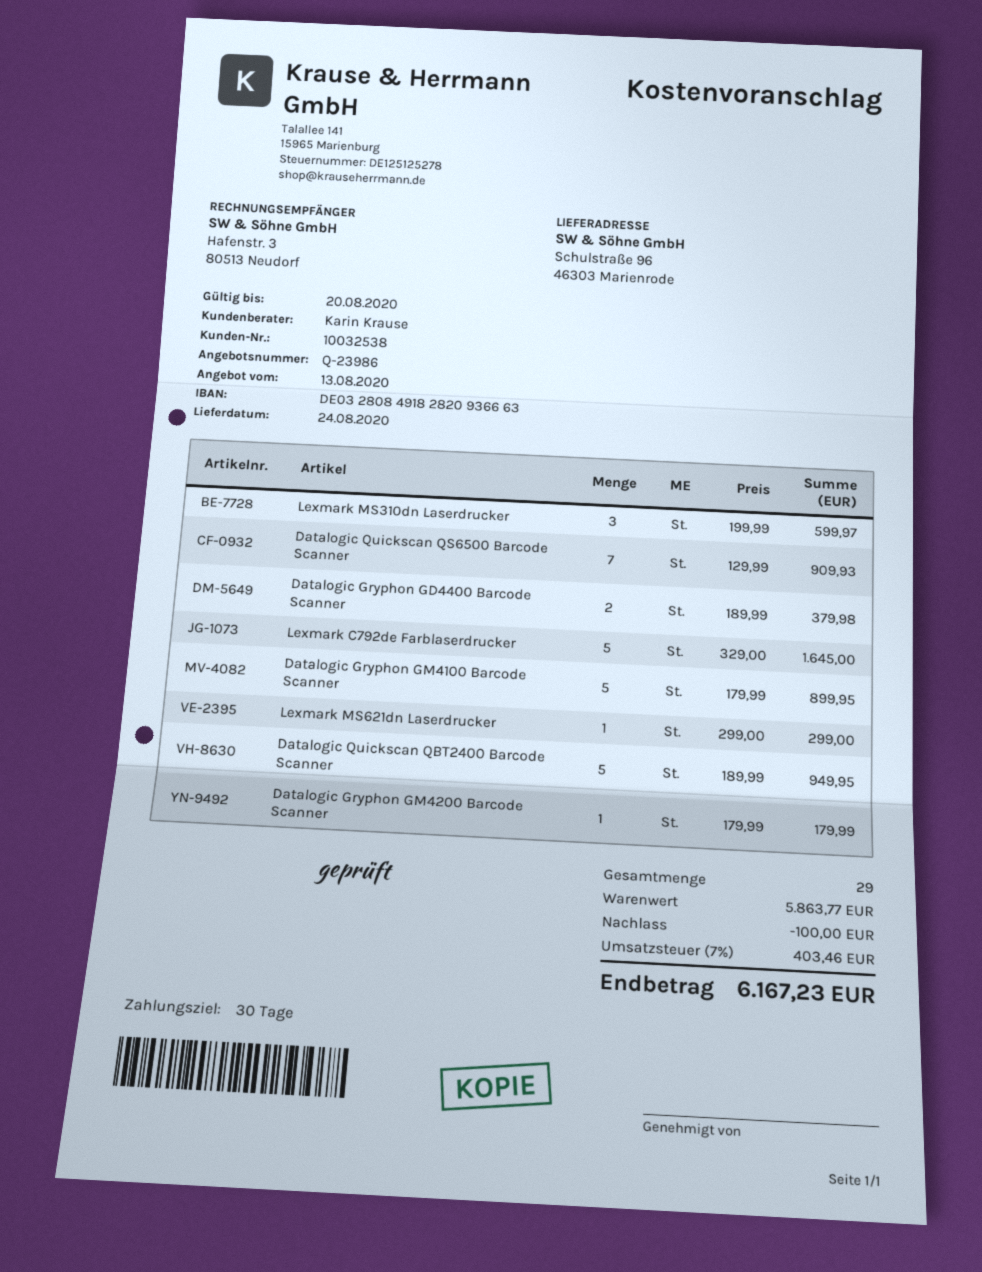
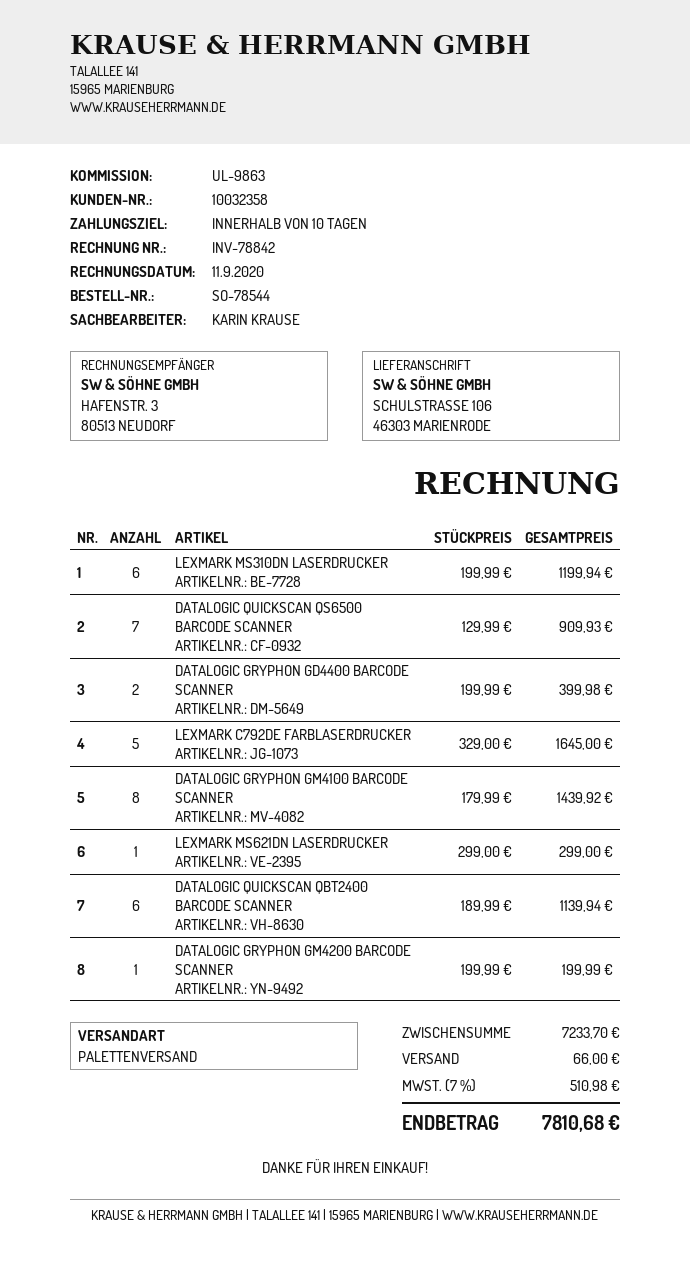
payment terms: 30 days -> 10 days
customer number: 10032538 -> 10032358
ship to: Schulstraße 96, 46303 Marienrode -> SCHULSTRASSE 106, 46303 MARIENRODE
Lexmark MS310dn Laserdrucker: 3 x 199.99 = 599.97 -> 6 x 199.99 = 1199.94
Datalogic Gryphon GD4400 Barcode Scanner: 2 x 189.99 = 379.98 -> 2 x 199.99 = 399.98
Datalogic Gryphon GM4100 Barcode Scanner: 5 x 179.99 = 899.95 -> 8 x 179.99 = 1439.92
Datalogic Quickscan QBT2400 Barcode Scanner: 5 x 189.99 = 949.95 -> 6 x 189.99 = 1139.94
Datalogic Gryphon GM4200 Barcode Scanner: 1 x 179.99 = 179.99 -> 1 x 199.99 = 199.99
subtotal: 5863.77 -> 7233.70
discount: 100.00 -> none
shipping: none -> 66.00
tax: 7% = 403.46 -> 7% = 510.98
total: 6167.23 -> 7810.68

